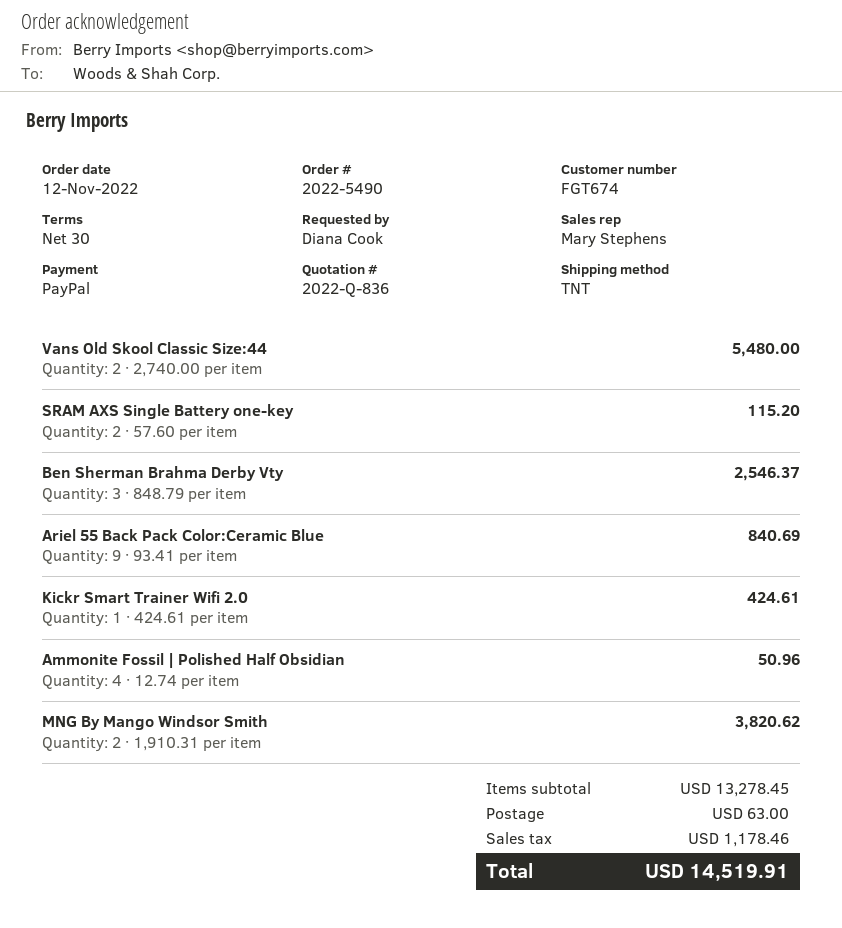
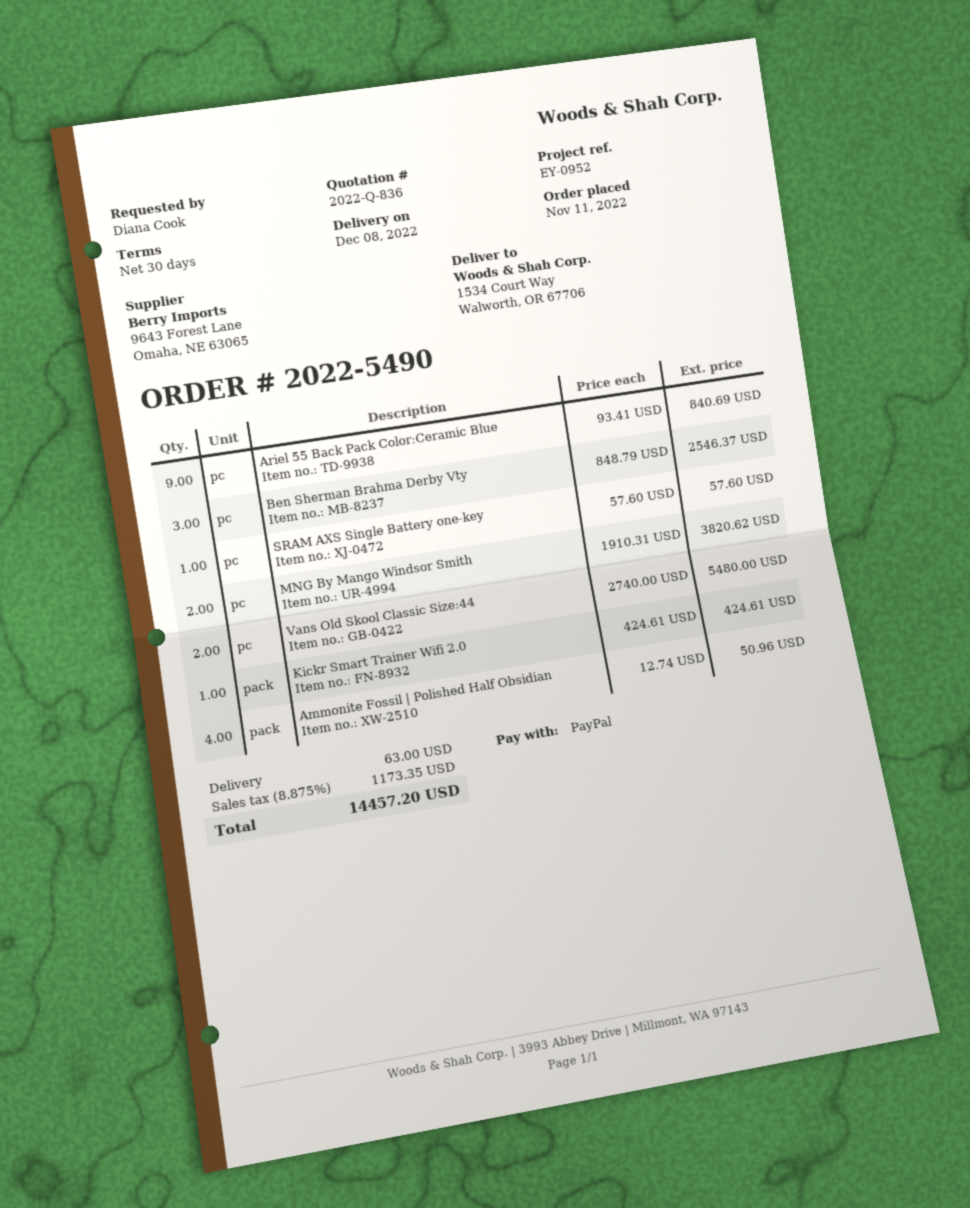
order date: 2022-11-12 -> 2022-11-11
SRAM AXS Single Battery one-key: 2 x 57.60 = 115.20 -> 1 x 57.60 = 57.60
tax: 1178.46 -> 1173.35
total: 14519.91 -> 14457.20

